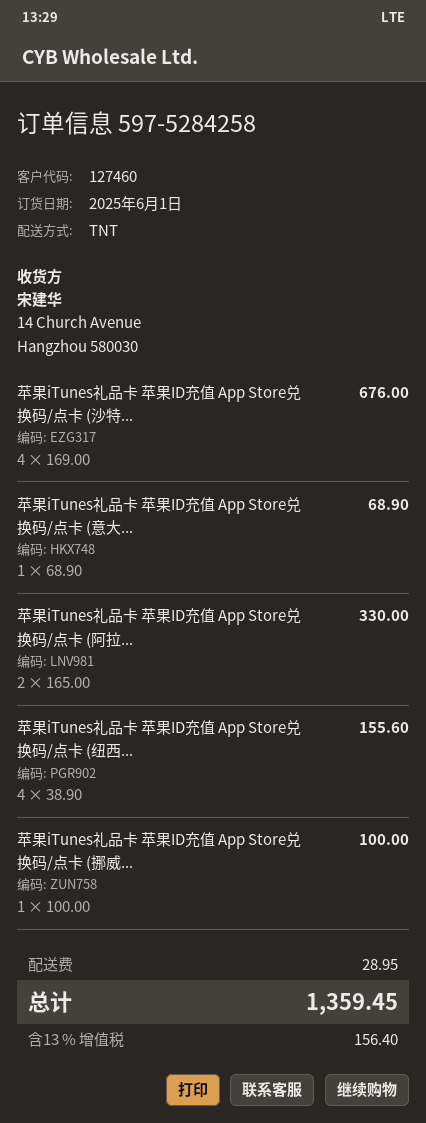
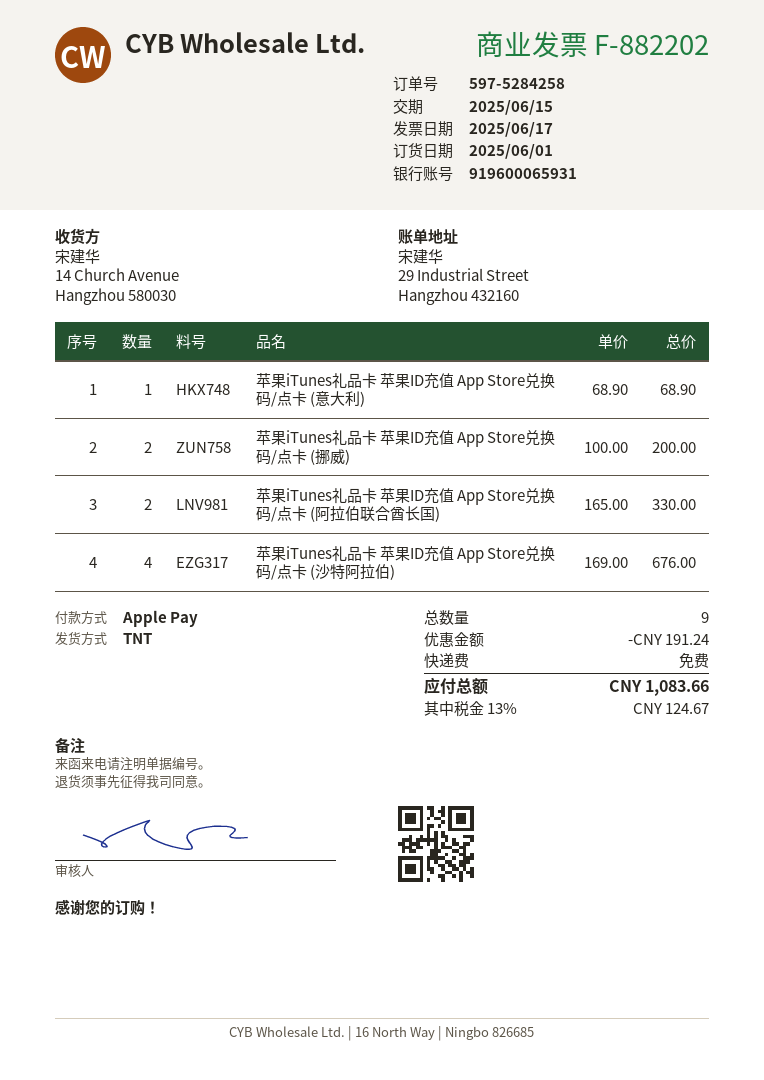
苹果iTunes礼品卡 苹果ID充值 App Store兑换码/点卡 (纽西...: 4 x 38.90 = 155.60 -> none
苹果iTunes礼品卡 苹果ID充值 App Store兑换码/点卡 (挪威...: 1 x 100.00 = 100.00 -> 2 x 100.00 = 200.00
discount: none -> 191.24
shipping: 28.95 -> 0.00
tax: 13% = 156.40 -> 13% = 124.67
total: 1359.45 -> 1083.66

